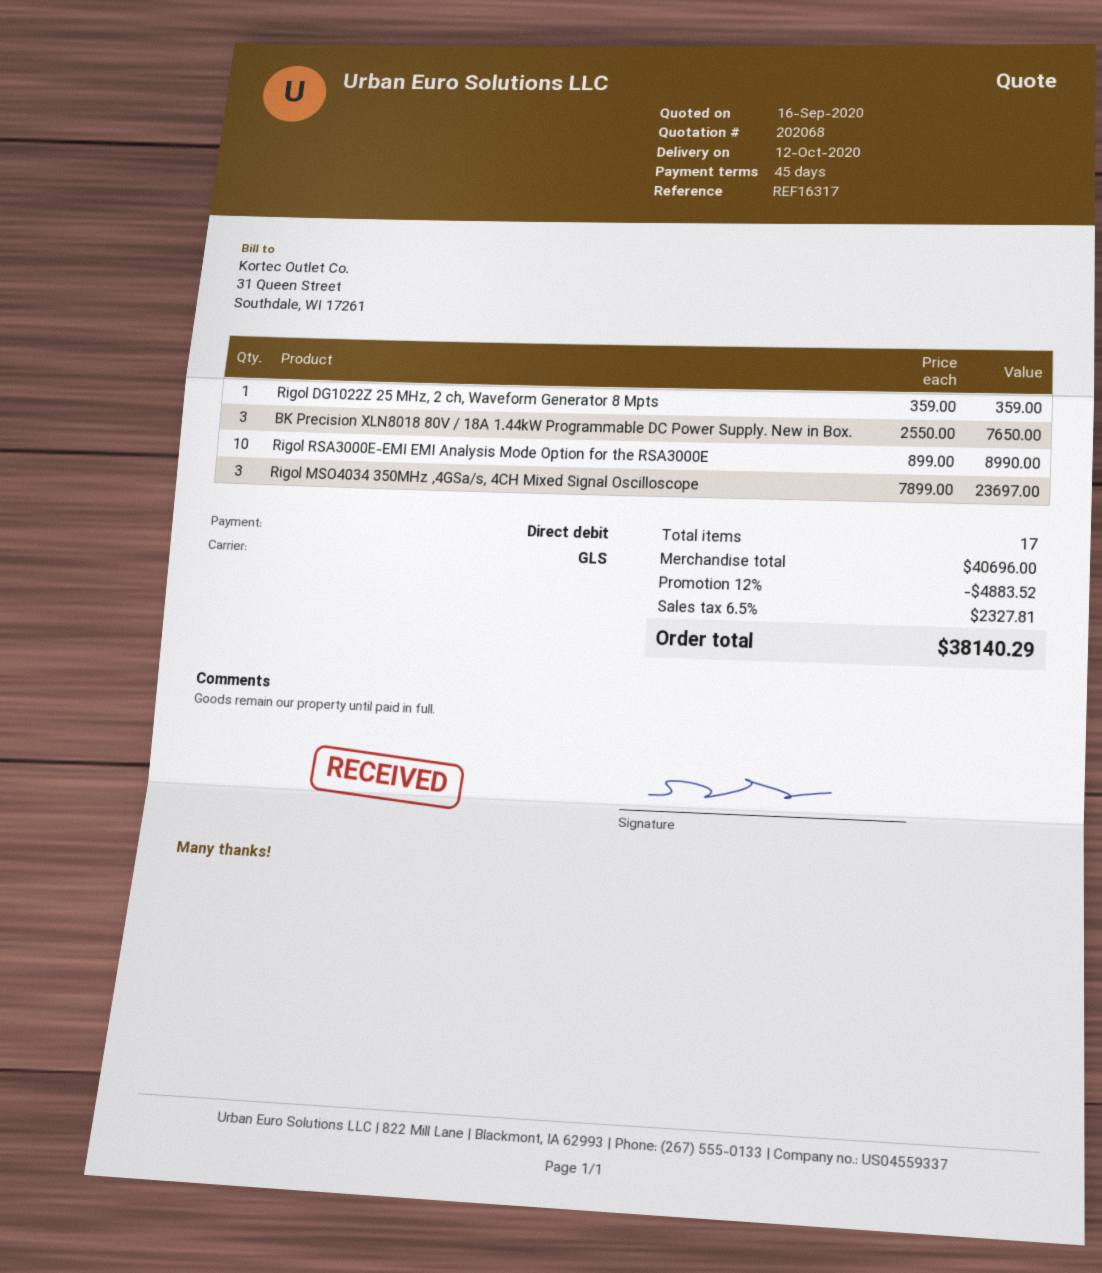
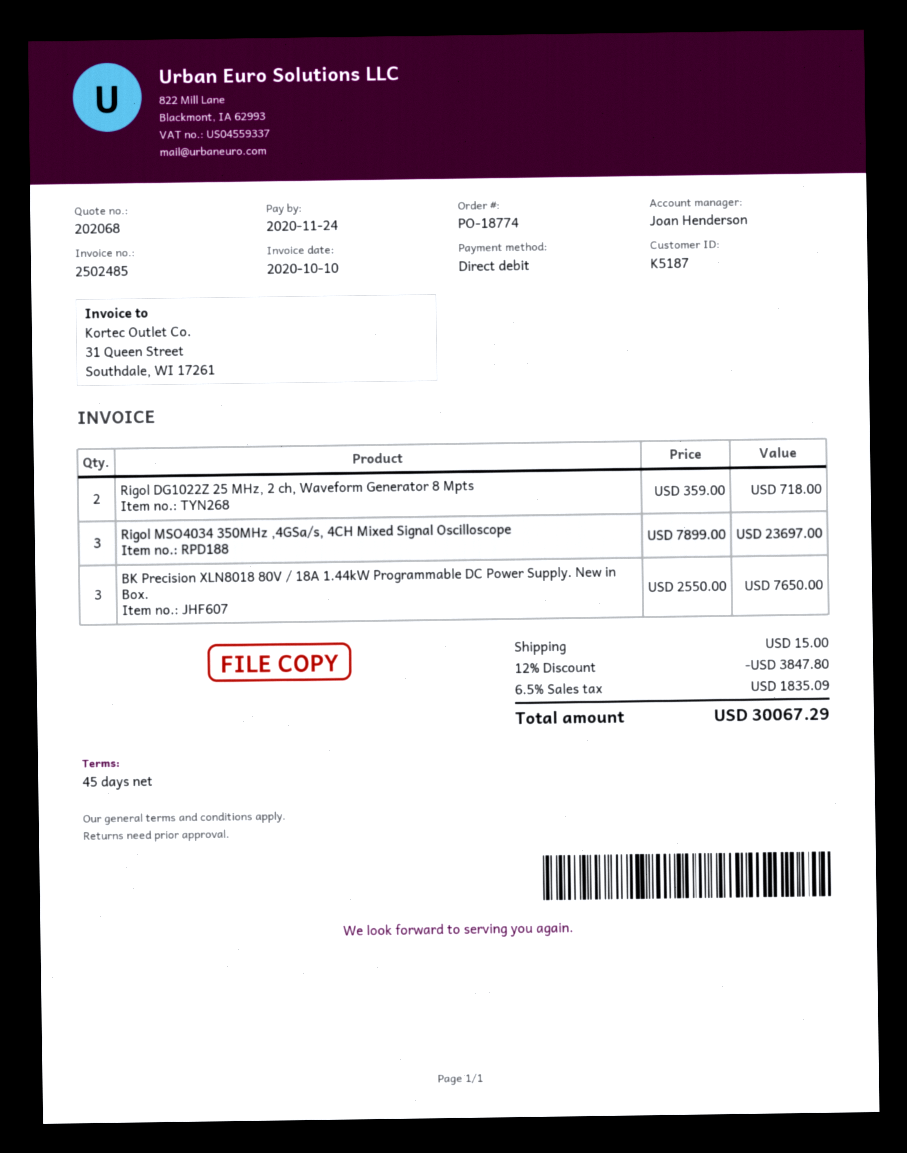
Rigol DG1022Z 25 MHz, 2 ch, Waveform Generator 8 Mpts: 1 x 359.00 = 359.00 -> 2 x 359.00 = 718.00
Rigol RSA3000E-EMI EMI Analysis Mode Option for the RSA3000E: 10 x 899.00 = 8990.00 -> none
discount: 12% = 4883.52 -> 12% = 3847.80
shipping: none -> 15.00
tax: 6.5% = 2327.81 -> 6.5% = 1835.09
total: 38140.29 -> 30067.29

